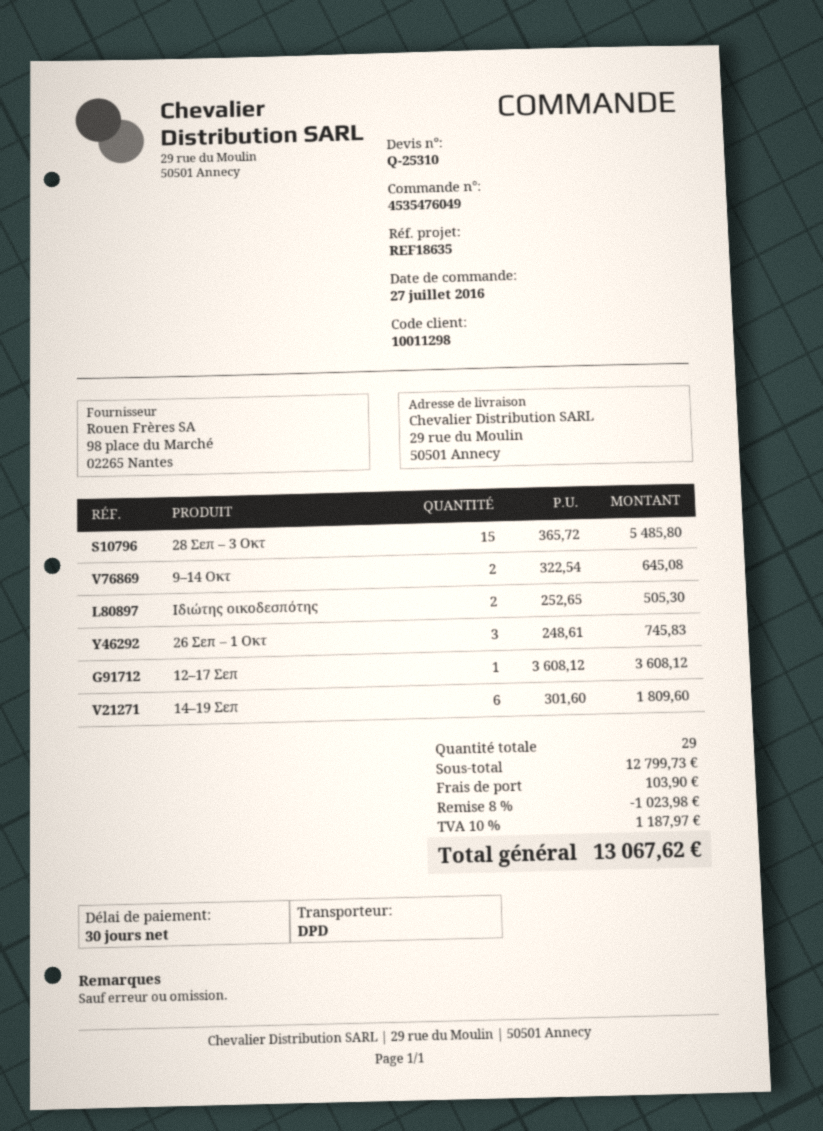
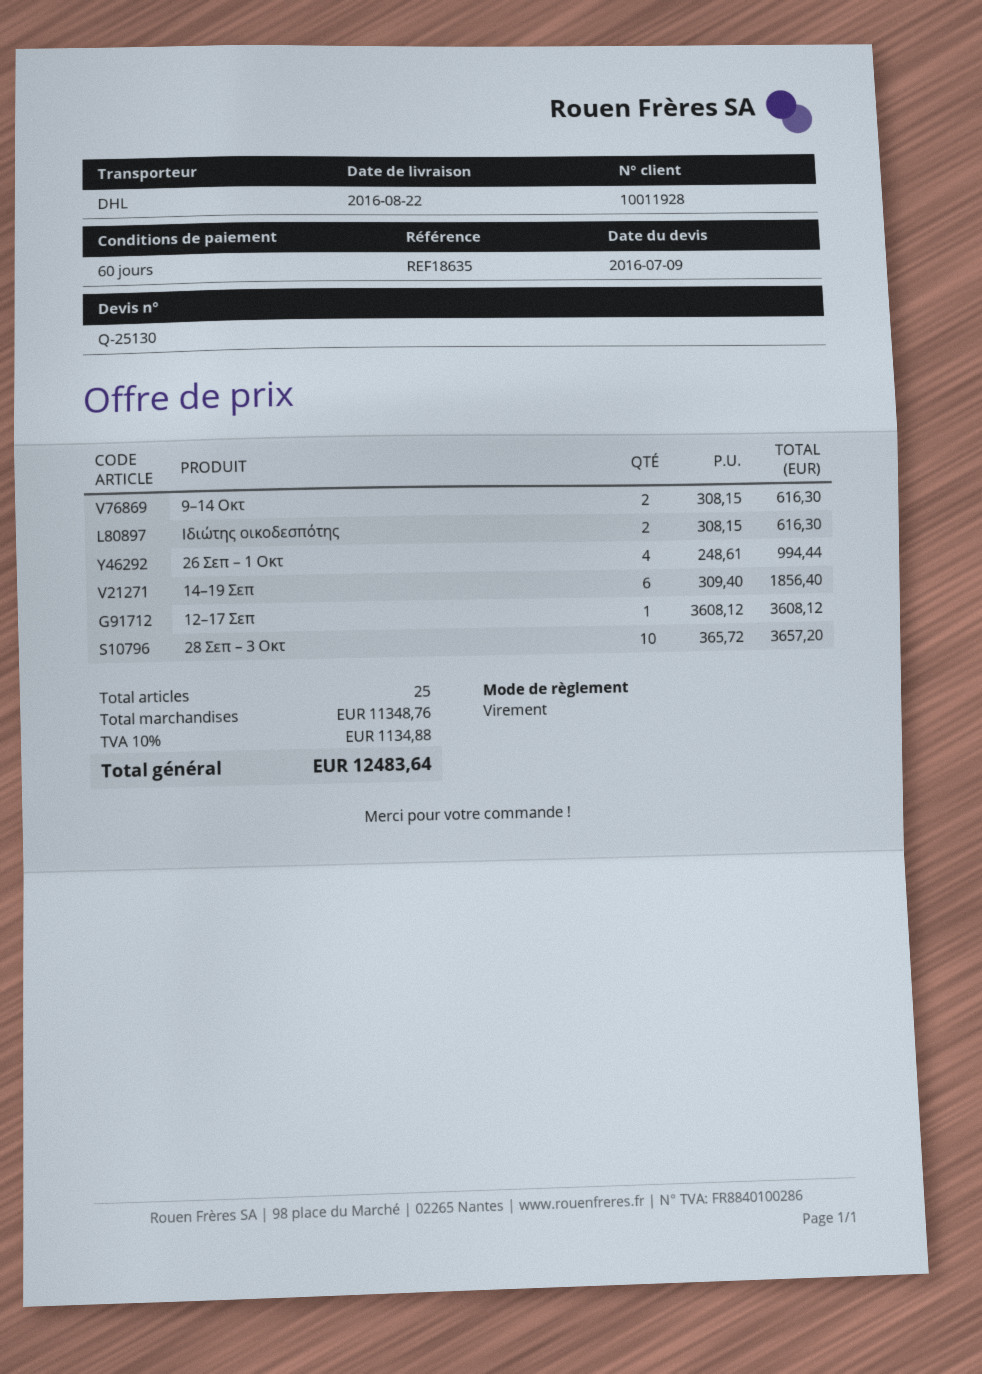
quote number: Q-25310 -> Q-25130
payment terms: 30 days -> 60 days
customer number: 10011298 -> 10011928
shipping method: DPD -> DHL
28 Σεπ – 3 Οκτ: 15 x 365.72 = 5485.80 -> 10 x 365.72 = 3657.20
9–14 Οκτ: 2 x 322.54 = 645.08 -> 2 x 308.15 = 616.30
Ιδιώτης οικοδεσπότης: 2 x 252.65 = 505.30 -> 2 x 308.15 = 616.30
26 Σεπ – 1 Οκτ: 3 x 248.61 = 745.83 -> 4 x 248.61 = 994.44
14–19 Σεπ: 6 x 301.60 = 1809.60 -> 6 x 309.40 = 1856.40
total quantity: 29 -> 25
subtotal: 12799.73 -> 11348.76
discount: 8% = 1023.98 -> none
shipping: 103.90 -> none
tax: 10% = 1187.97 -> 10% = 1134.88
total: 13067.62 -> 12483.64

